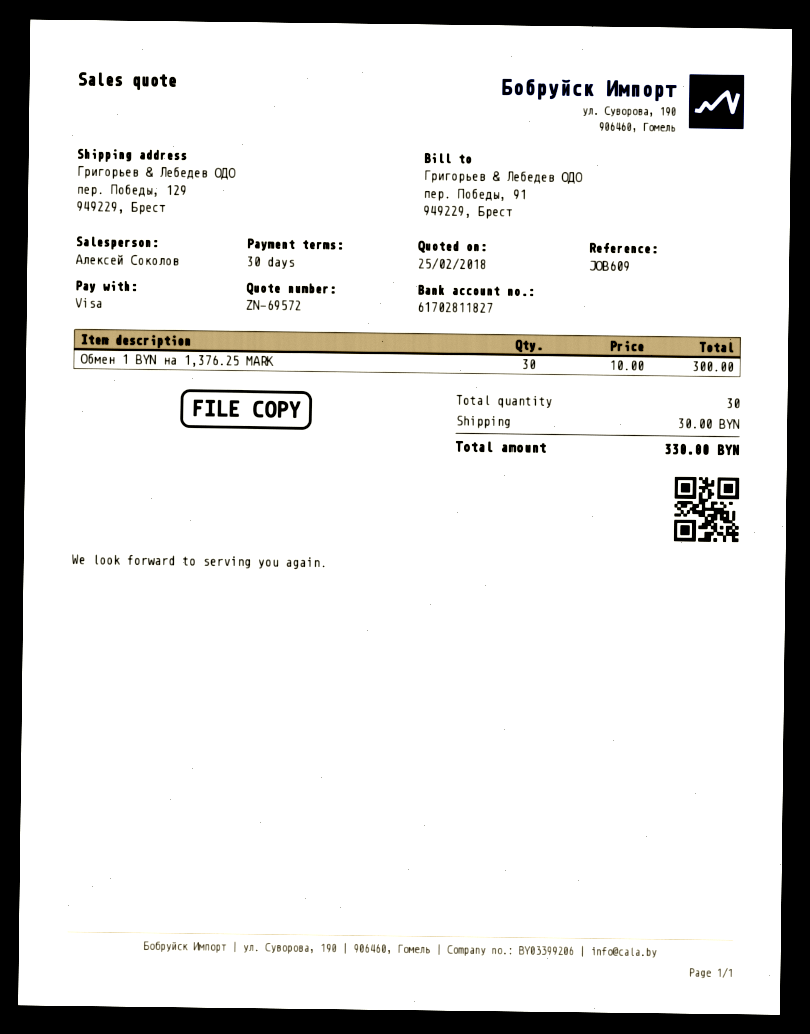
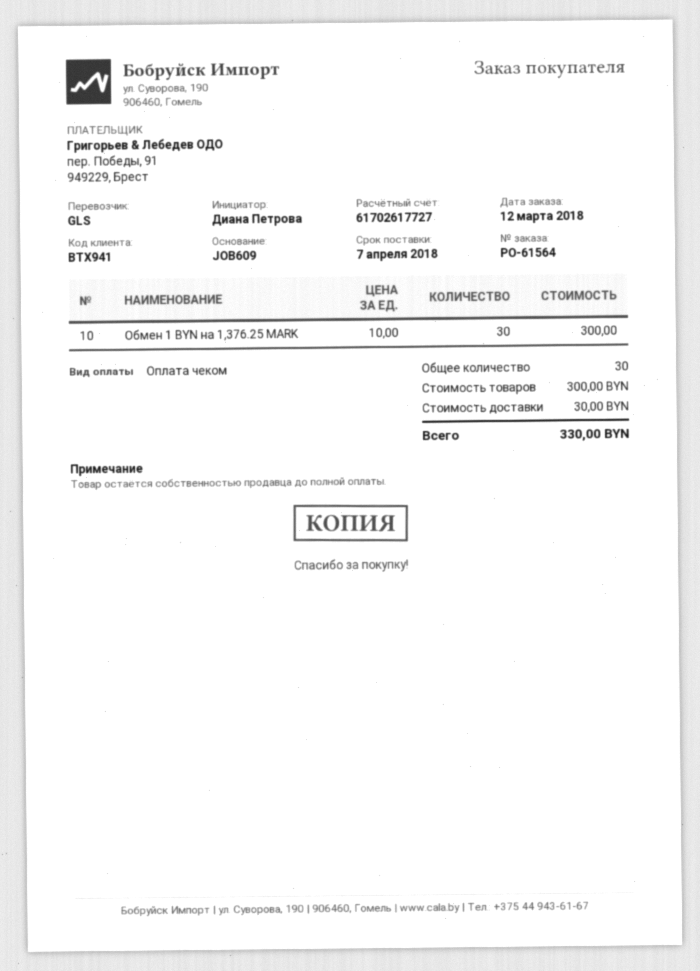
payment method: Visa -> cheque
bank account: 61702811827 -> 61702617727

